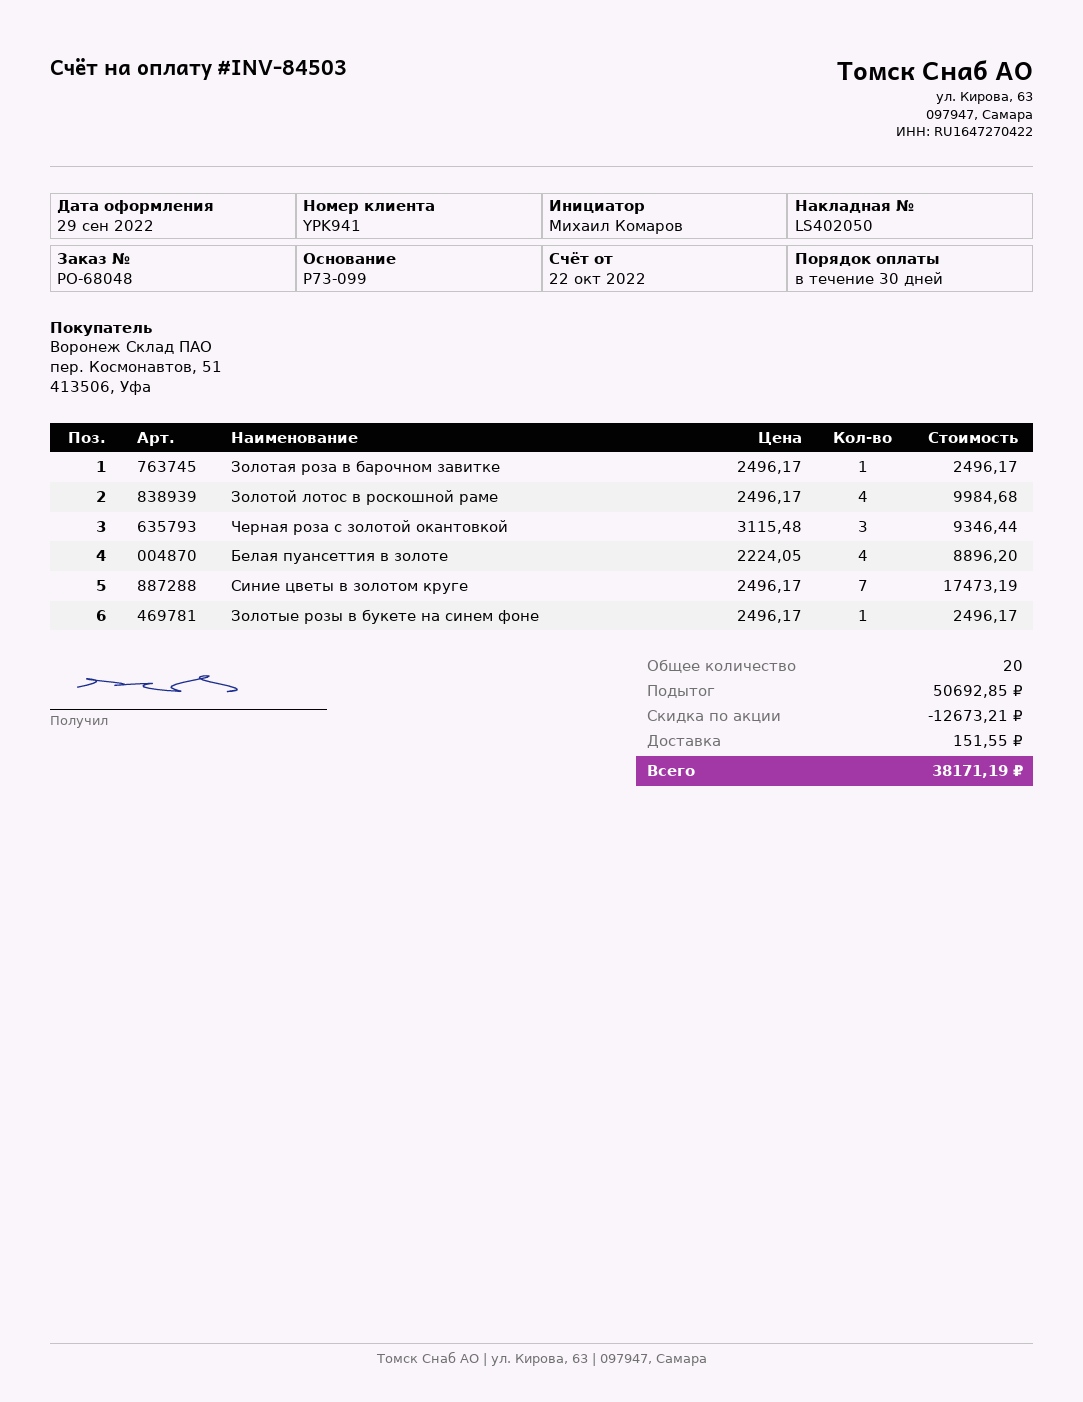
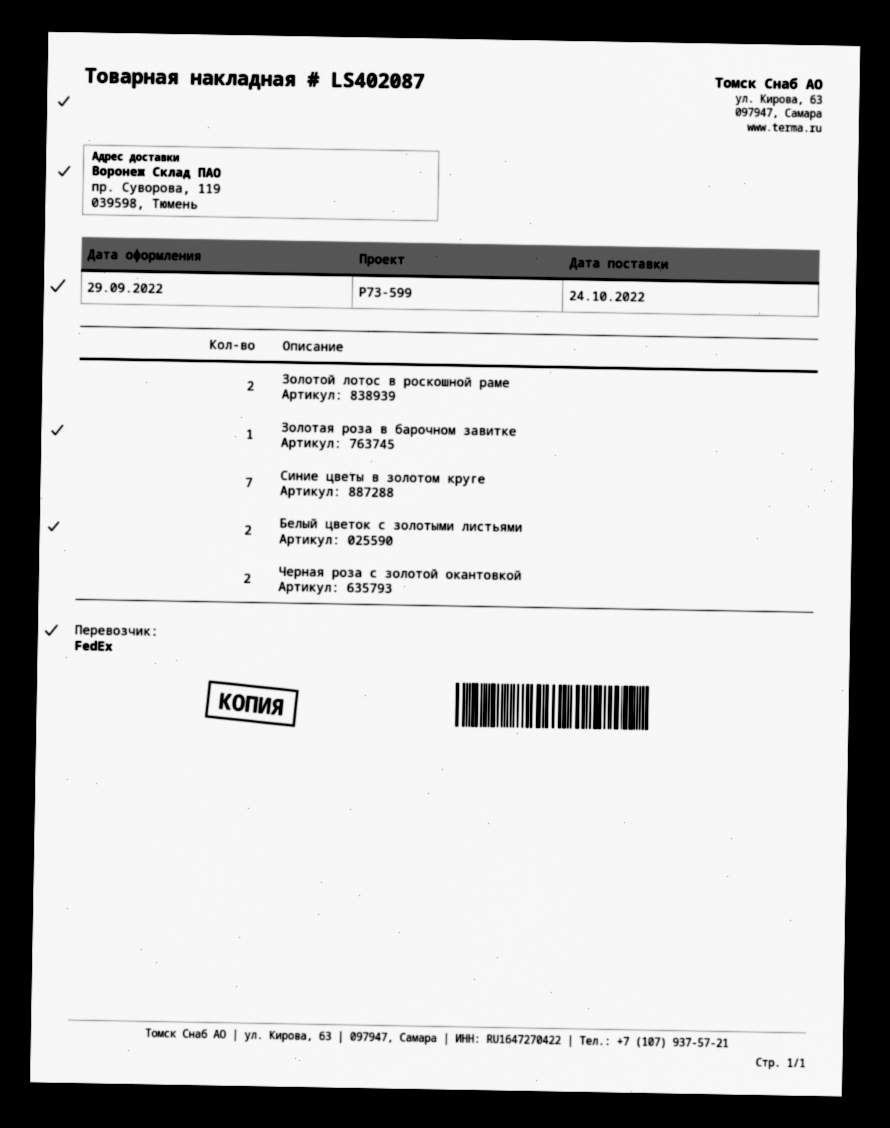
delivery note number: LS402050 -> LS402087
reference: P73-099 -> P73-599
Золотой лотос в роскошной раме: 4 -> 2
Черная роза с золотой окантовкой: 3 -> 2
Белая пуансеттия в золоте: 4 -> none
Золотые розы в букете на синем фоне: 1 -> none
Белый цветок с золотыми листьями: none -> 2

